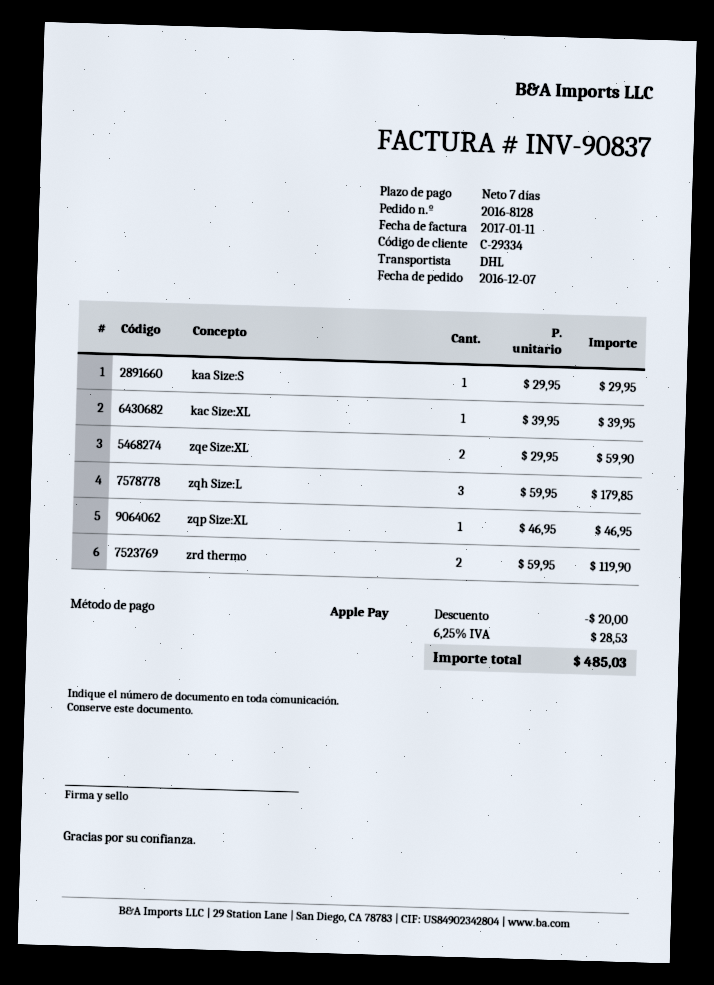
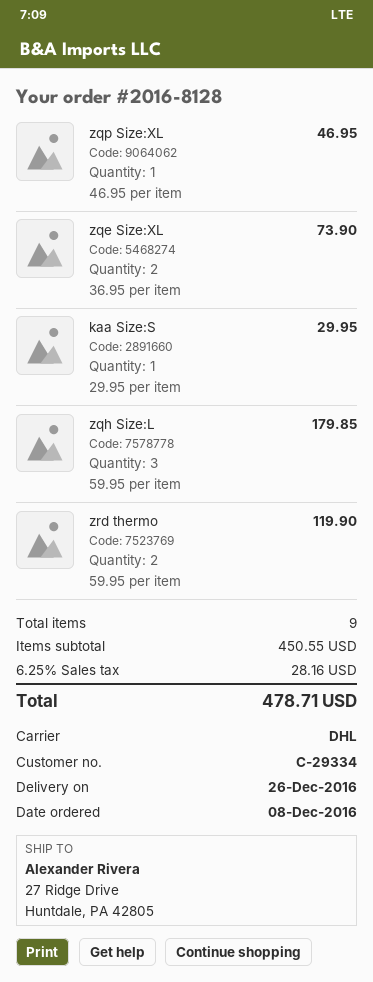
order date: 2016-12-07 -> 2016-12-08
kac Size:XL: 1 x 39.95 = 39.95 -> none
zqe Size:XL: 2 x 29.95 = 59.90 -> 2 x 36.95 = 73.90
discount: 20.00 -> none
tax: 6.25% = 28.53 -> 6.25% = 28.16
total: 485.03 -> 478.71

